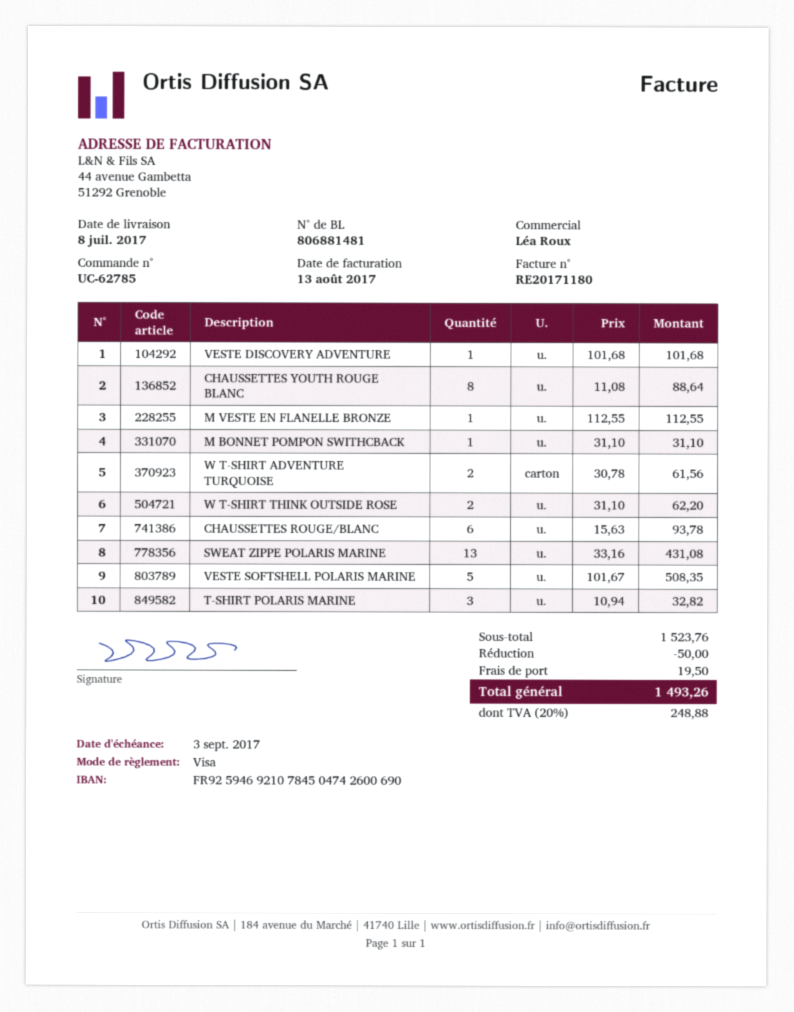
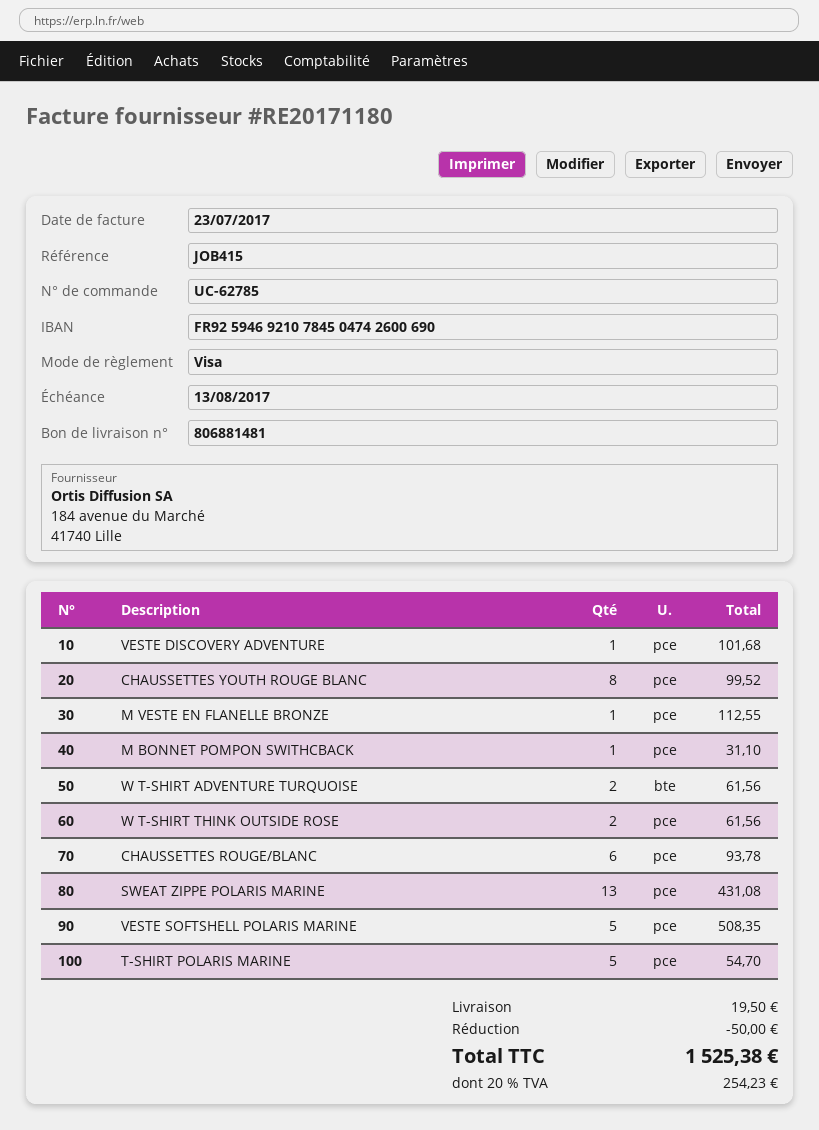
invoice date: 2017-08-13 -> 2017-07-23
due date: 2017-09-03 -> 2017-08-13
CHAUSSETTES YOUTH ROUGE BLANC: 8 for 88.64 -> 8 for 99.52
W T-SHIRT THINK OUTSIDE ROSE: 2 for 62.20 -> 2 for 61.56
T-SHIRT POLARIS MARINE: 3 for 32.82 -> 5 for 54.70
tax: 20% = 248.88 -> 20% = 254.23
total: 1493.26 -> 1525.38

